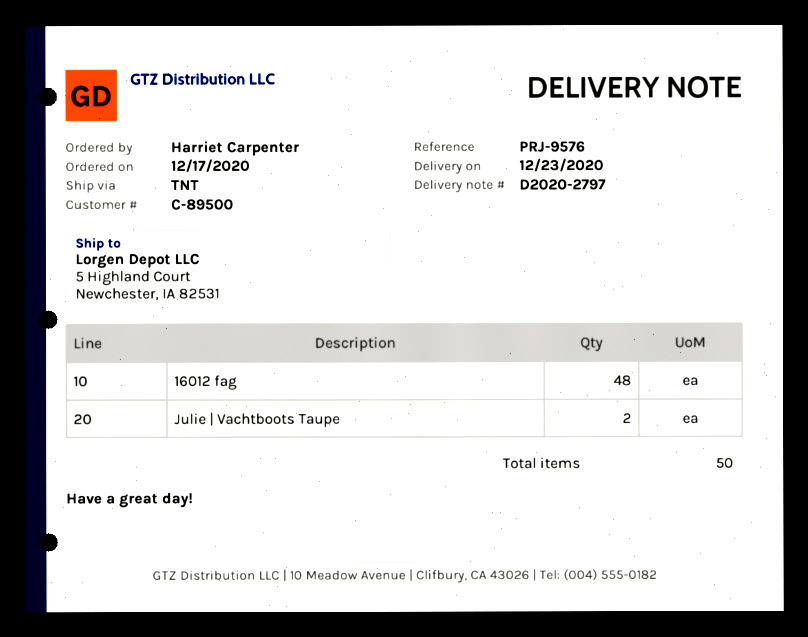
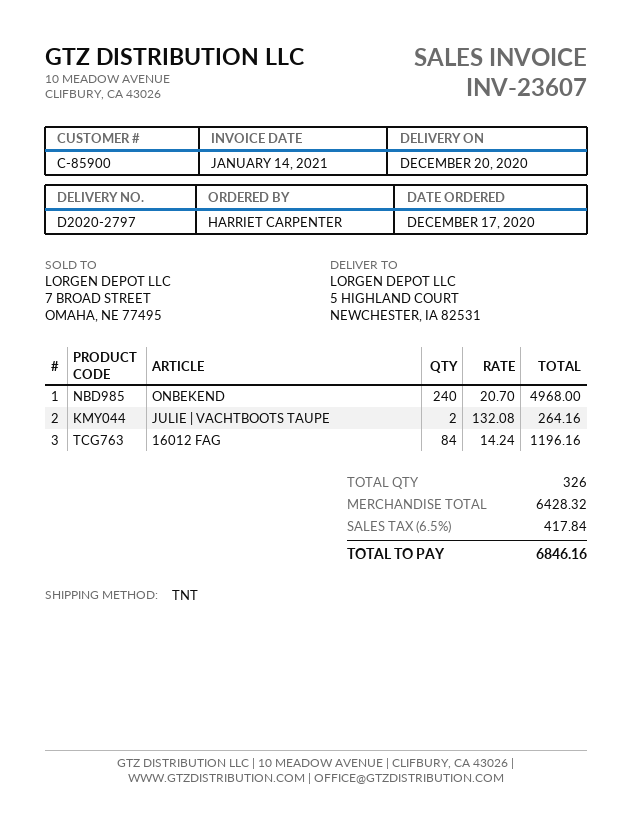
delivery date: 2020-12-23 -> 2020-12-20
customer number: C-89500 -> C-85900
16012 fag: 48 -> 84
ONBEKEND: none -> 240
total quantity: 50 -> 326

